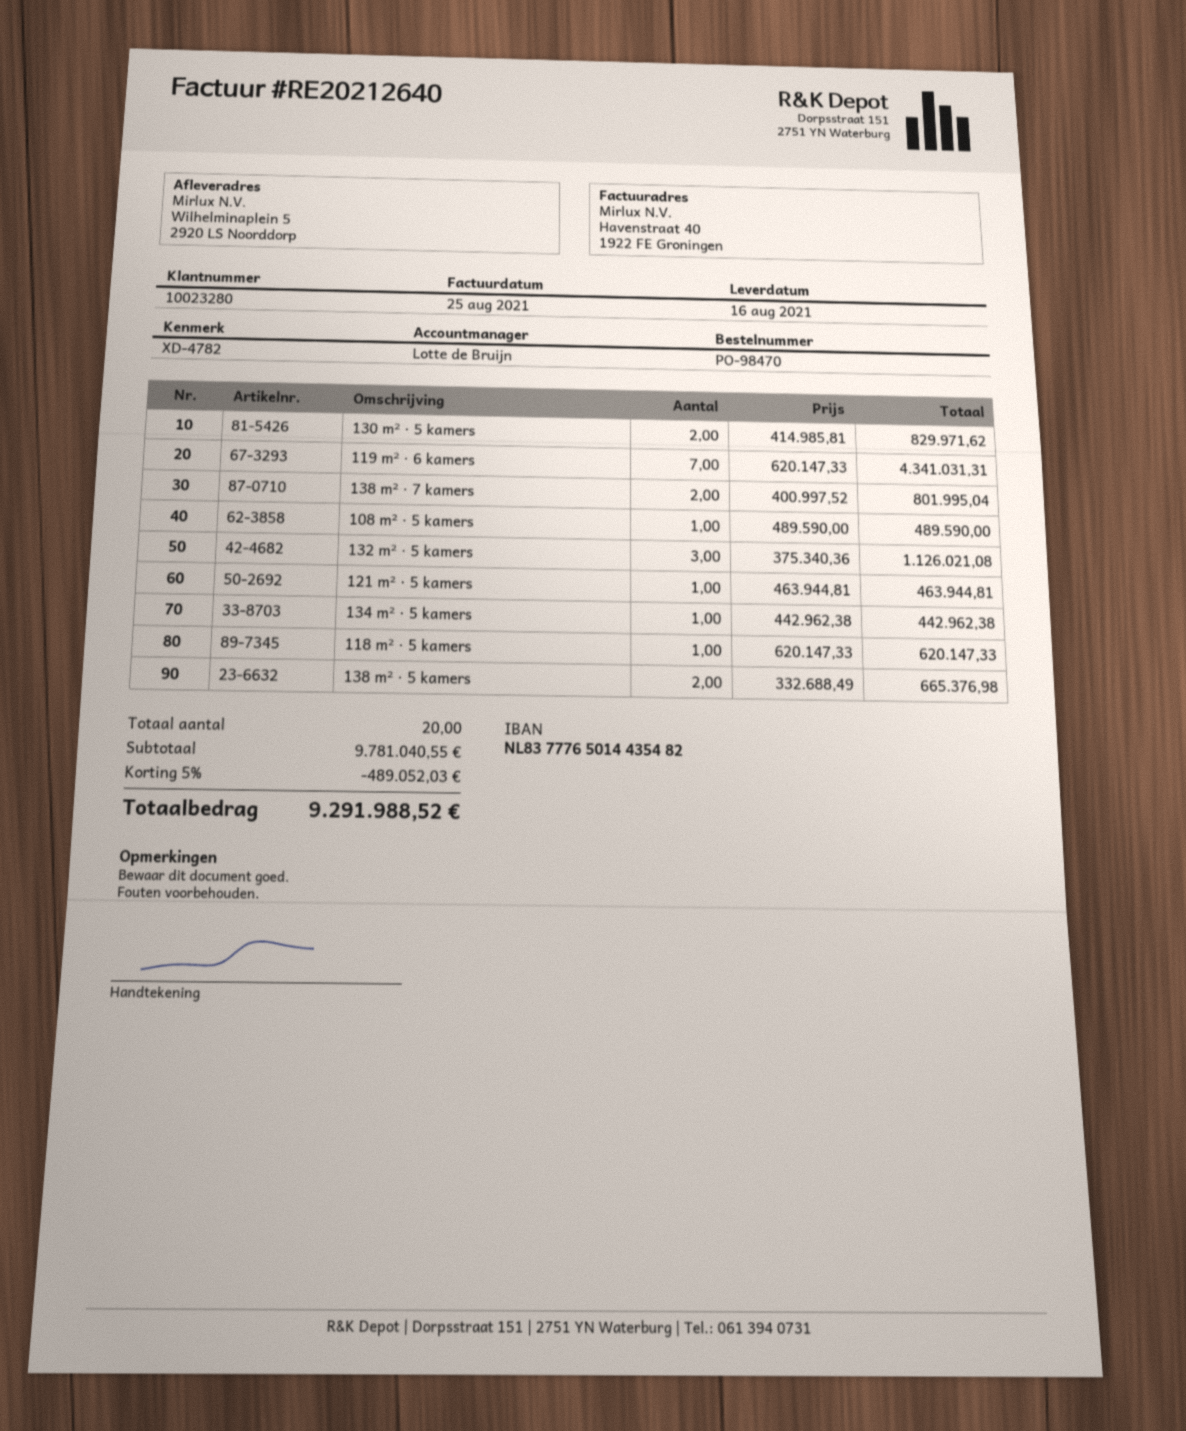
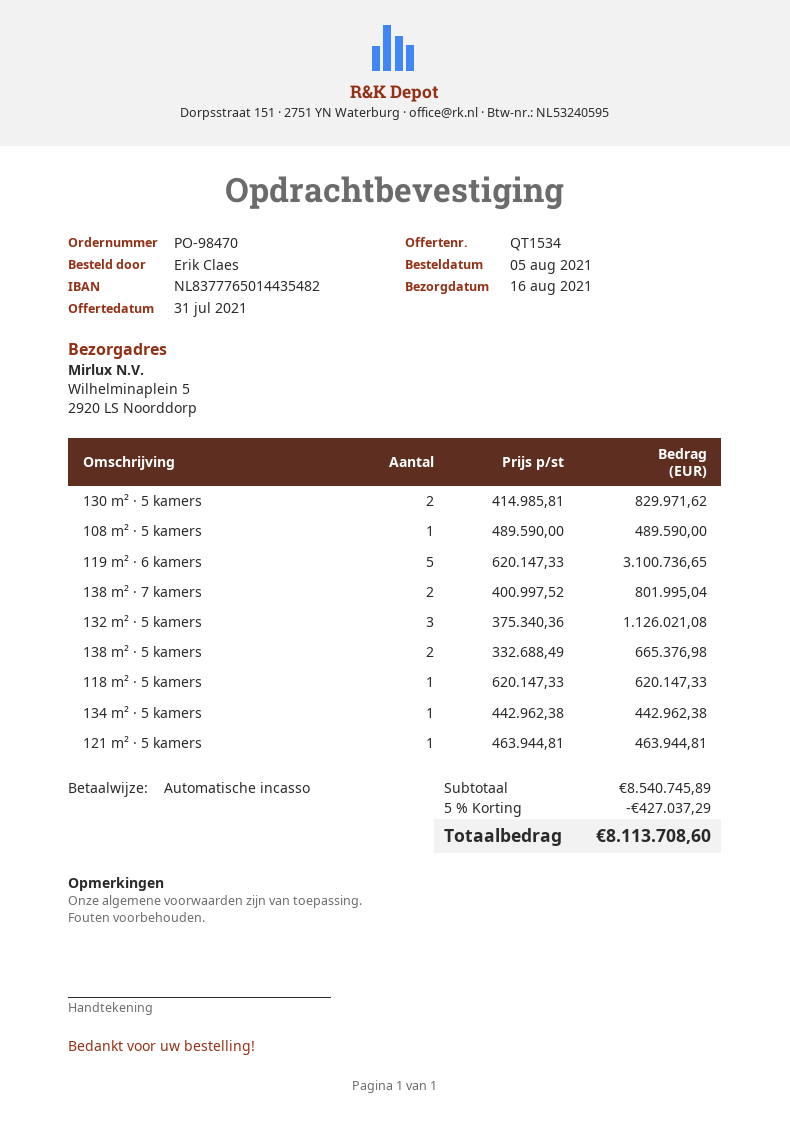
119 m² · 6 kamers: 7 x 620147.33 = 4341031.31 -> 5 x 620147.33 = 3100736.65
subtotal: 9781040.55 -> 8540745.89
discount: 5% = 489052.03 -> 5% = 427037.29
total: 9291988.52 -> 8113708.60

